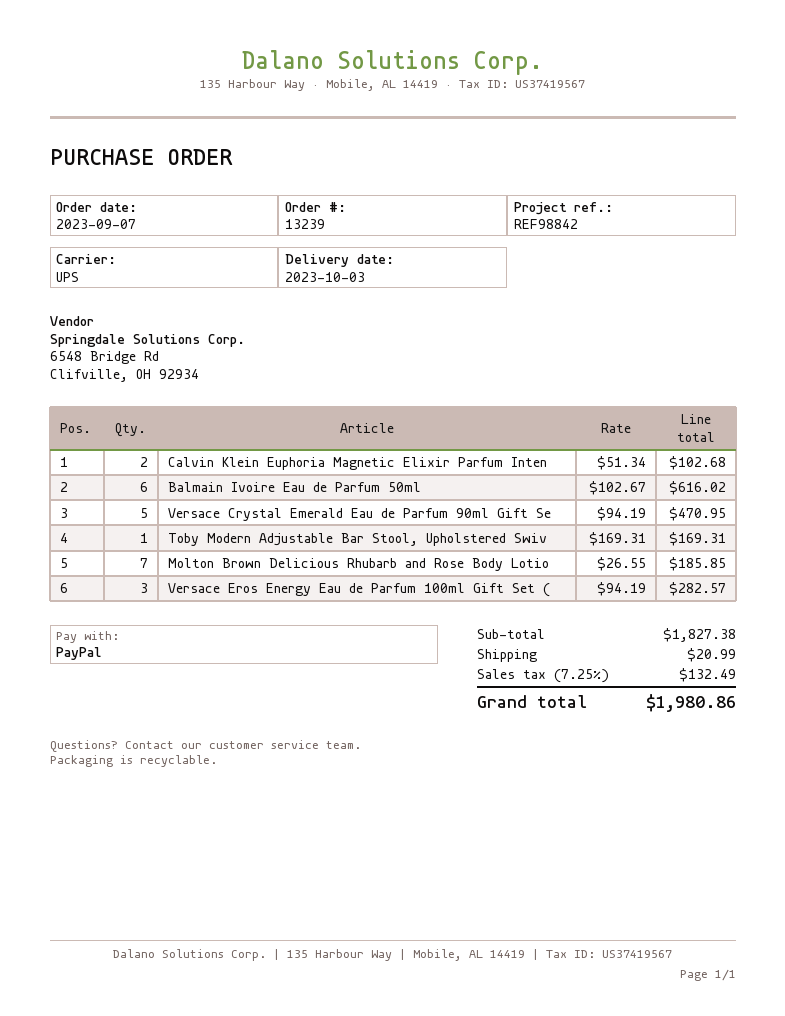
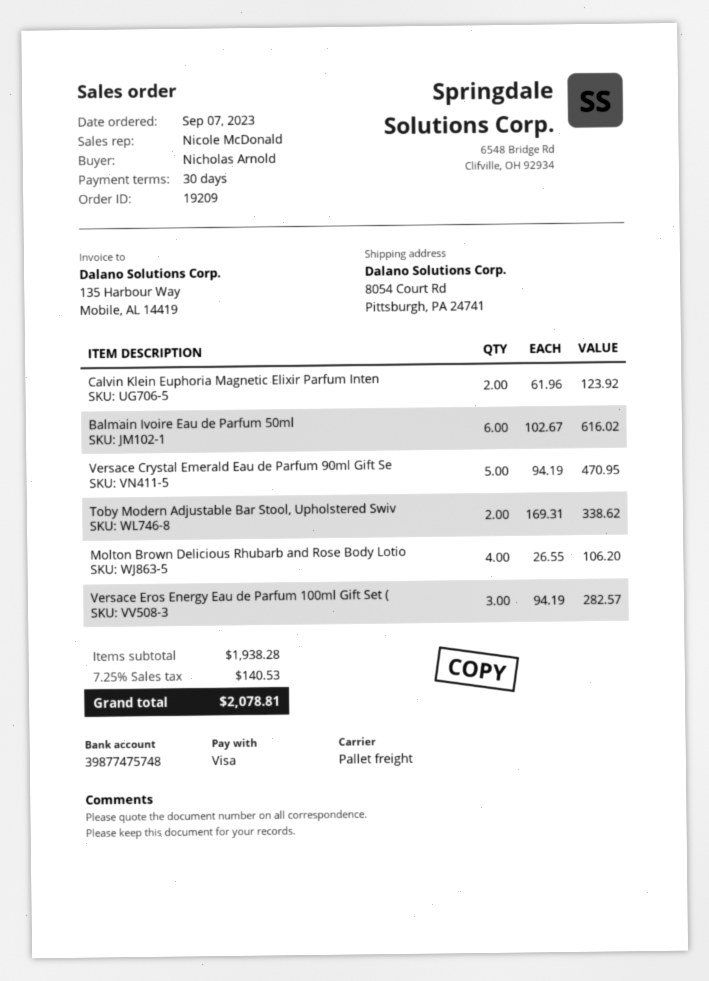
order number: 13239 -> 19209
payment method: PayPal -> Visa
shipping method: UPS -> pallet freight
Calvin Klein Euphoria Magnetic Elixir Parfum Inten: 2 x 51.34 = 102.68 -> 2 x 61.96 = 123.92
Toby Modern Adjustable Bar Stool, Upholstered Swiv: 1 x 169.31 = 169.31 -> 2 x 169.31 = 338.62
Molton Brown Delicious Rhubarb and Rose Body Lotio: 7 x 26.55 = 185.85 -> 4 x 26.55 = 106.20
subtotal: 1827.38 -> 1938.28
shipping: 20.99 -> none
tax: 7.25% = 132.49 -> 7.25% = 140.53
total: 1980.86 -> 2078.81

